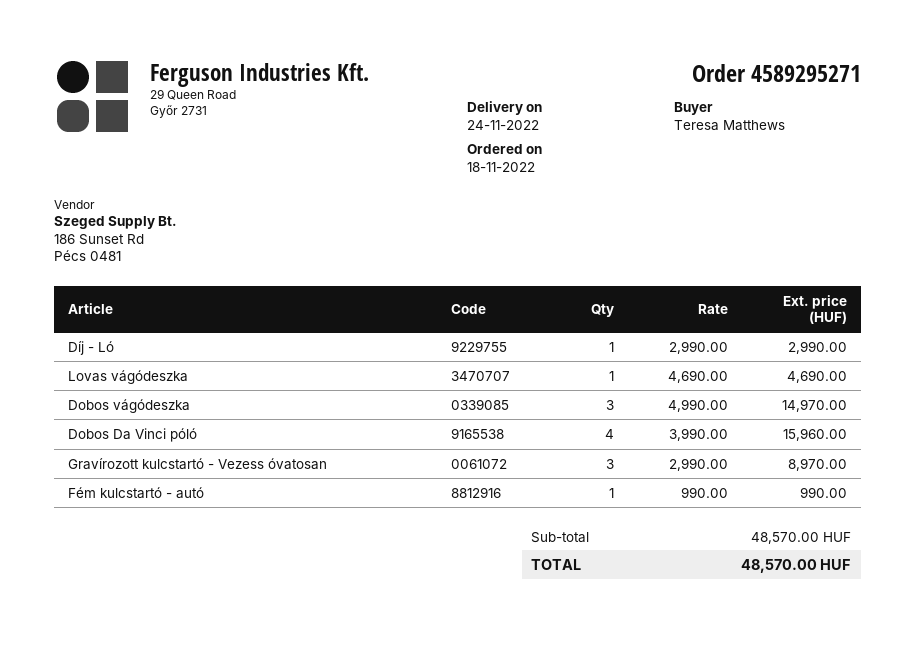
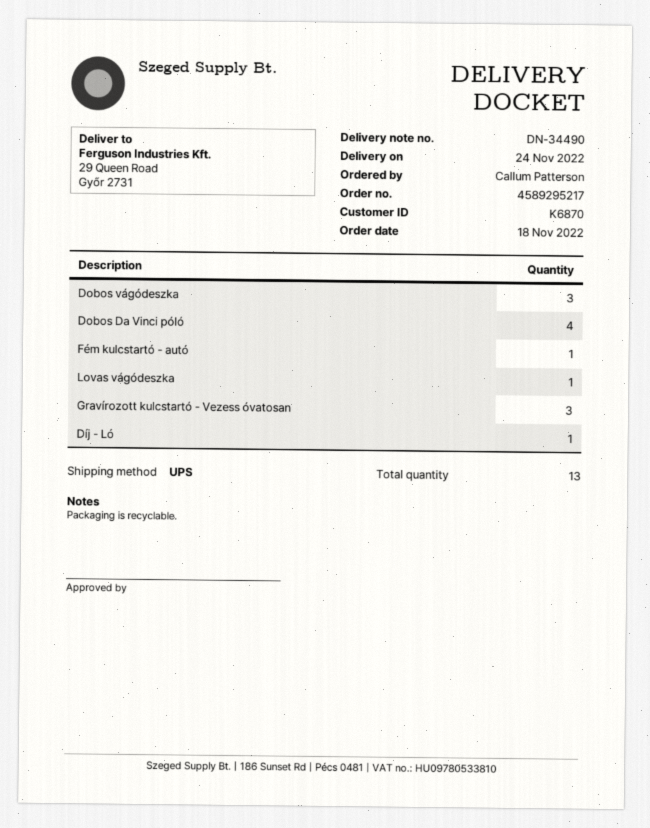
order number: 4589295271 -> 4589295217
ordered by: Teresa Matthews -> Callum Patterson

